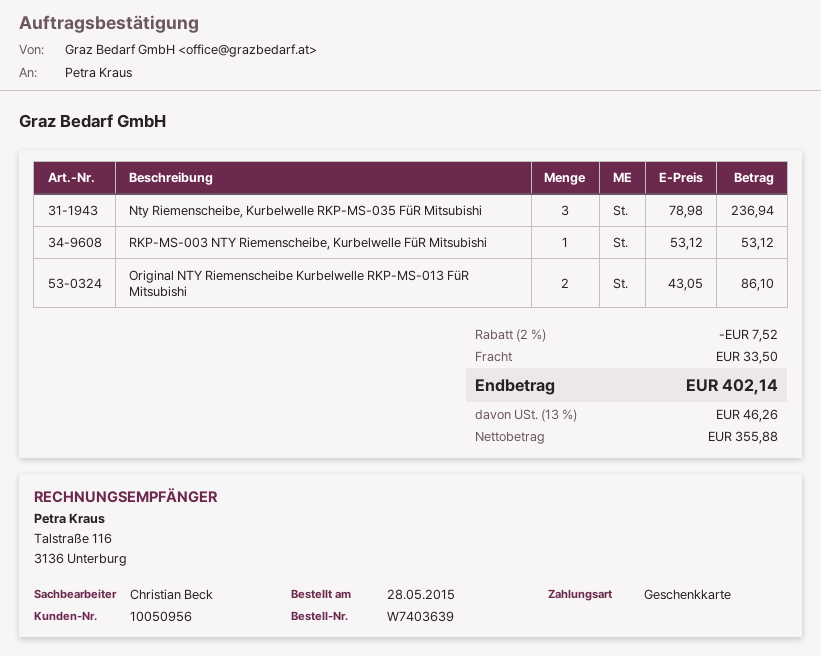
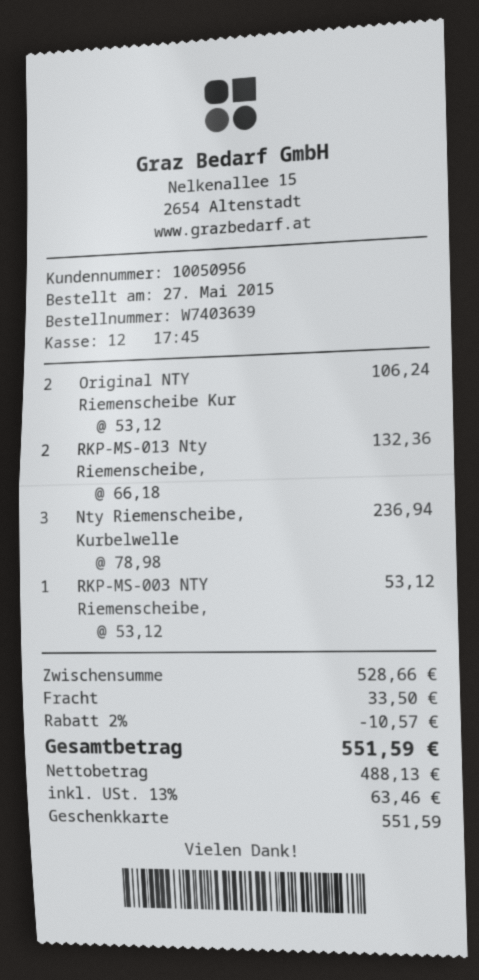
order date: 2015-05-28 -> 2015-05-27
Original NTY Riemenscheibe Kurbelwelle RKP-MS-013 FüR Mitsubishi: 2 x 43.05 = 86.10 -> 2 x 53.12 = 106.24
RKP-MS-013 Nty Riemenscheibe,: none -> 2 x 66.18 = 132.36
discount: 2% = 7.52 -> 2% = 10.57
net: 355.88 -> 488.13
tax: 13% = 46.26 -> 13% = 63.46
total: 402.14 -> 551.59

